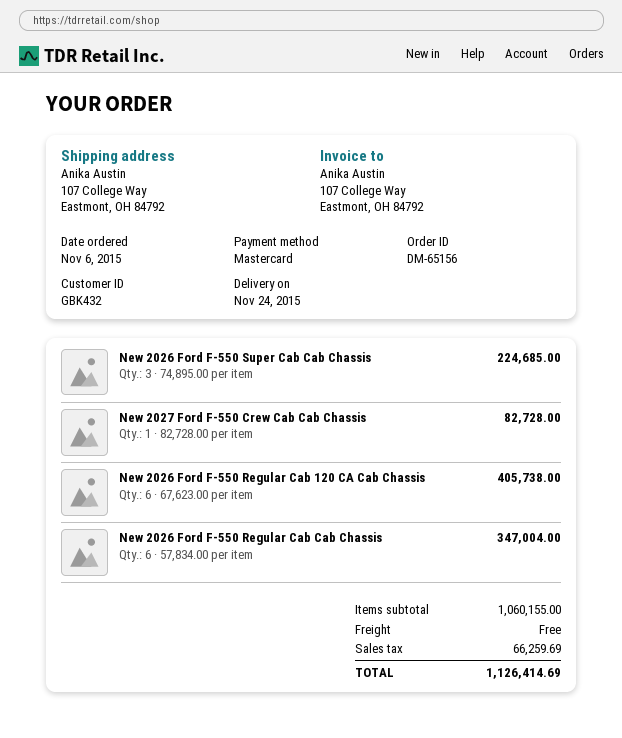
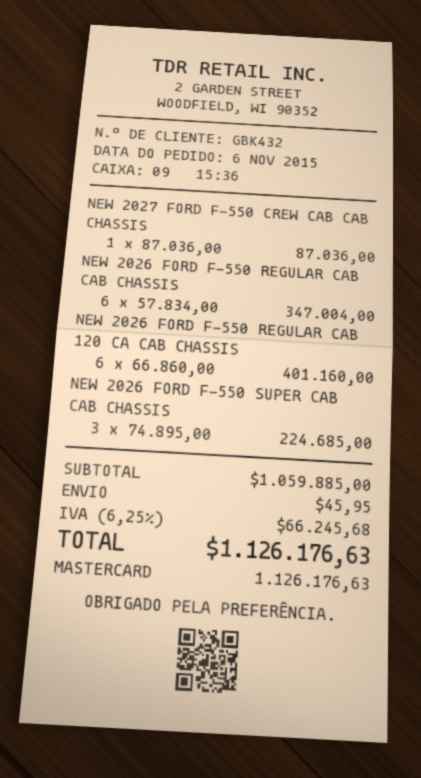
New 2027 Ford F-550 Crew Cab Cab Chassis: 1 x 82728.00 = 82728.00 -> 1 x 87036.00 = 87036.00
New 2026 Ford F-550 Regular Cab 120 CA Cab Chassis: 6 x 67623.00 = 405738.00 -> 6 x 66860.00 = 401160.00
subtotal: 1060155.00 -> 1059885.00
shipping: 0.00 -> 45.95
tax: 66259.69 -> 66245.68
total: 1126414.69 -> 1126176.63

